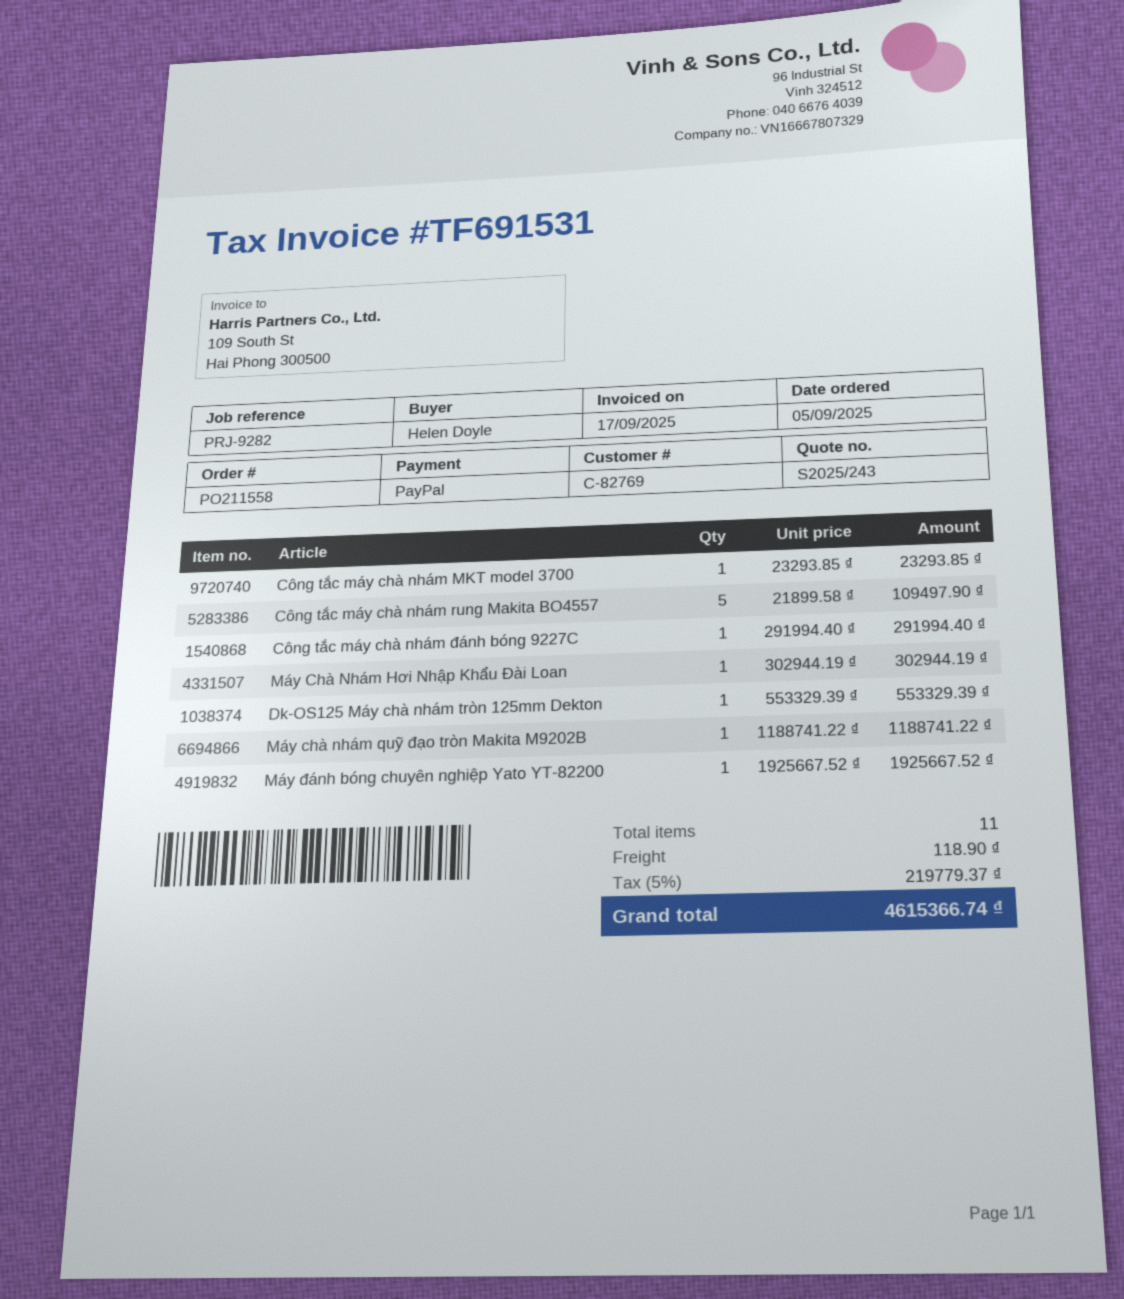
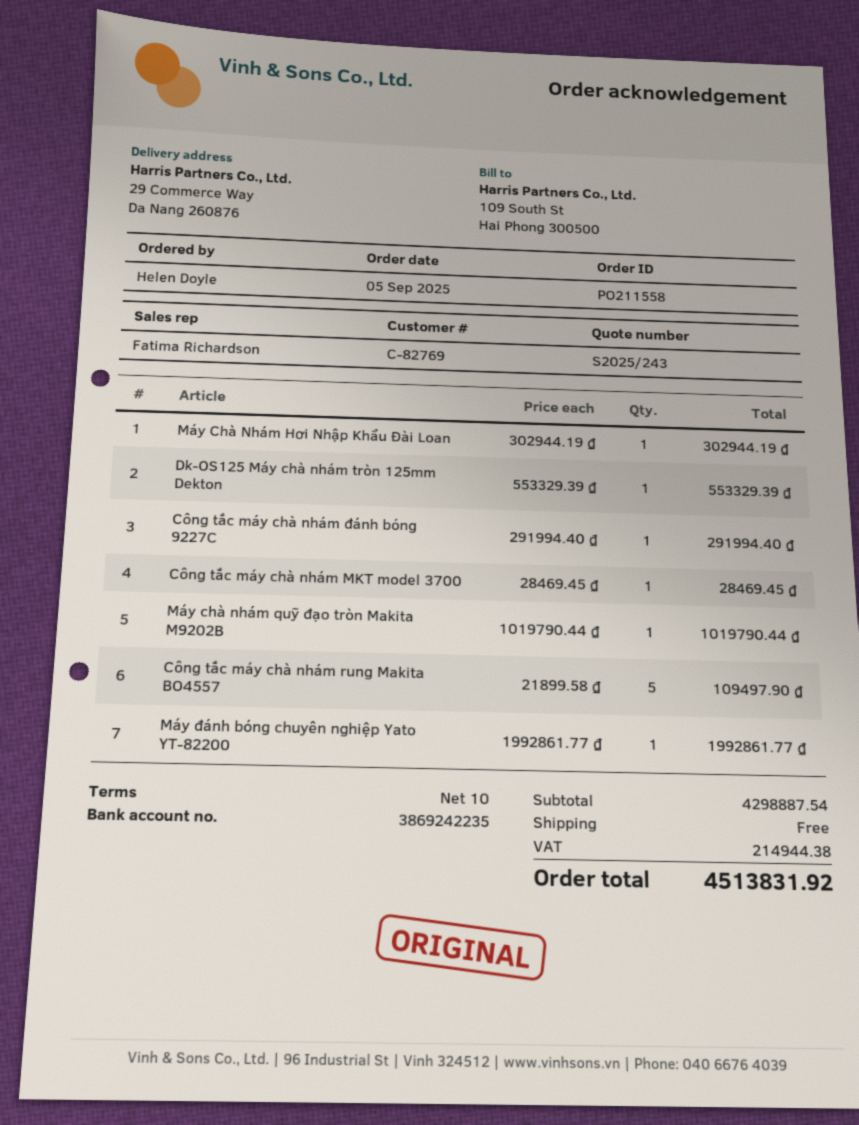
Công tắc máy chà nhám MKT model 3700: 1 x 23293.85 = 23293.85 -> 1 x 28469.45 = 28469.45
Máy chà nhám quỹ đạo tròn Makita M9202B: 1 x 1188741.22 = 1188741.22 -> 1 x 1019790.44 = 1019790.44
Máy đánh bóng chuyên nghiệp Yato YT-82200: 1 x 1925667.52 = 1925667.52 -> 1 x 1992861.77 = 1992861.77
shipping: 118.90 -> 0.00
tax: 219779.37 -> 214944.38
total: 4615366.74 -> 4513831.92

